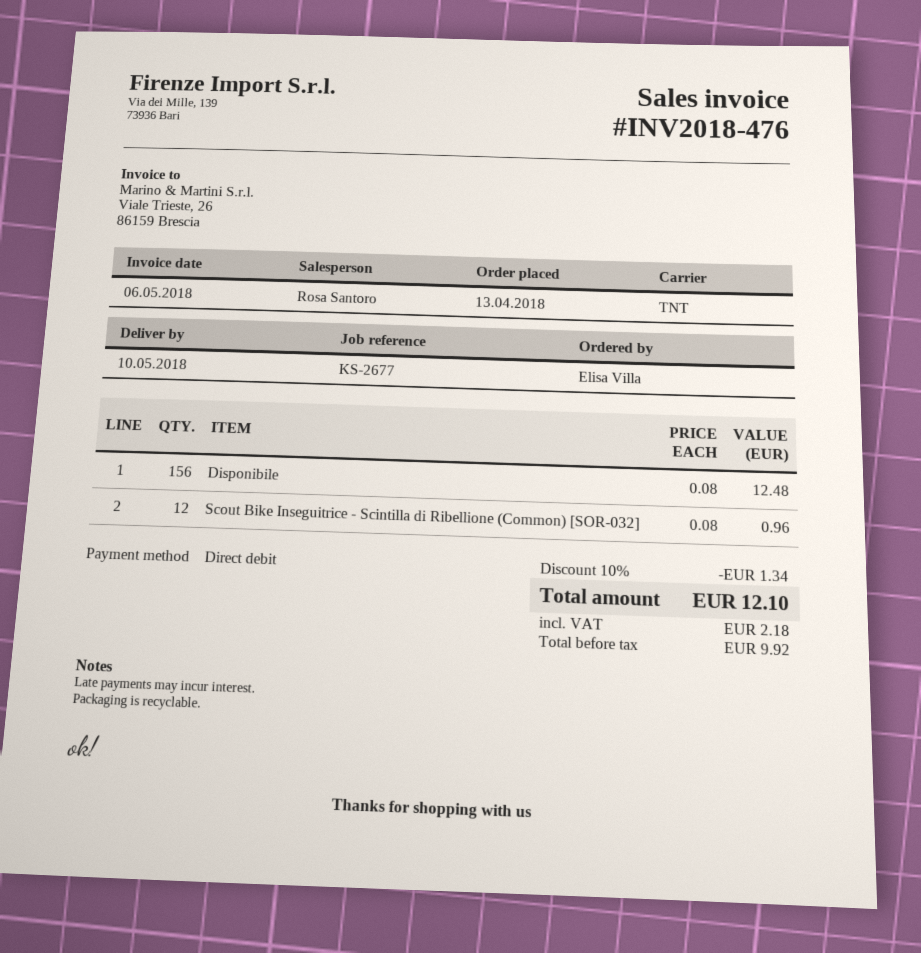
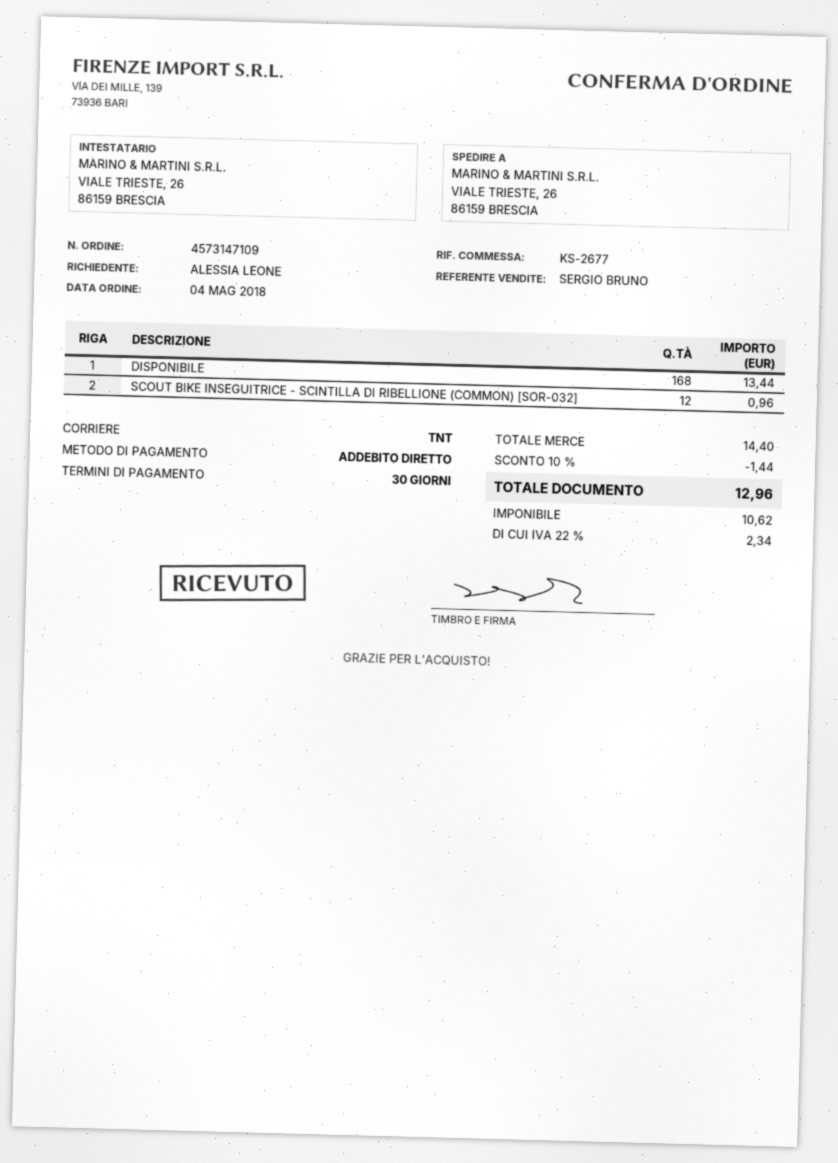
order date: 2018-04-13 -> 2018-05-04
ordered by: Elisa Villa -> ALESSIA LEONE
sales rep: Rosa Santoro -> SERGIO BRUNO
Disponibile: 156 for 12.48 -> 168 for 13.44
discount: 10% = 1.34 -> 10% = 1.44
net: 9.92 -> 10.62
tax: 2.18 -> 2.34
total: 12.10 -> 12.96

